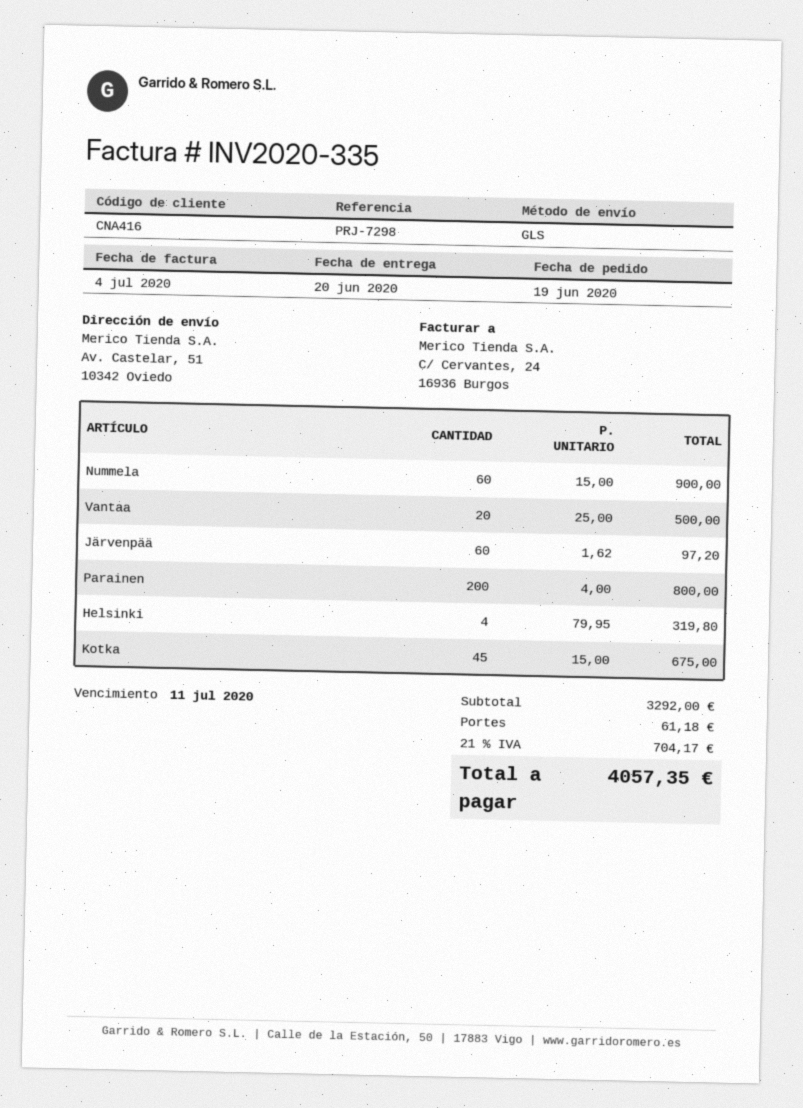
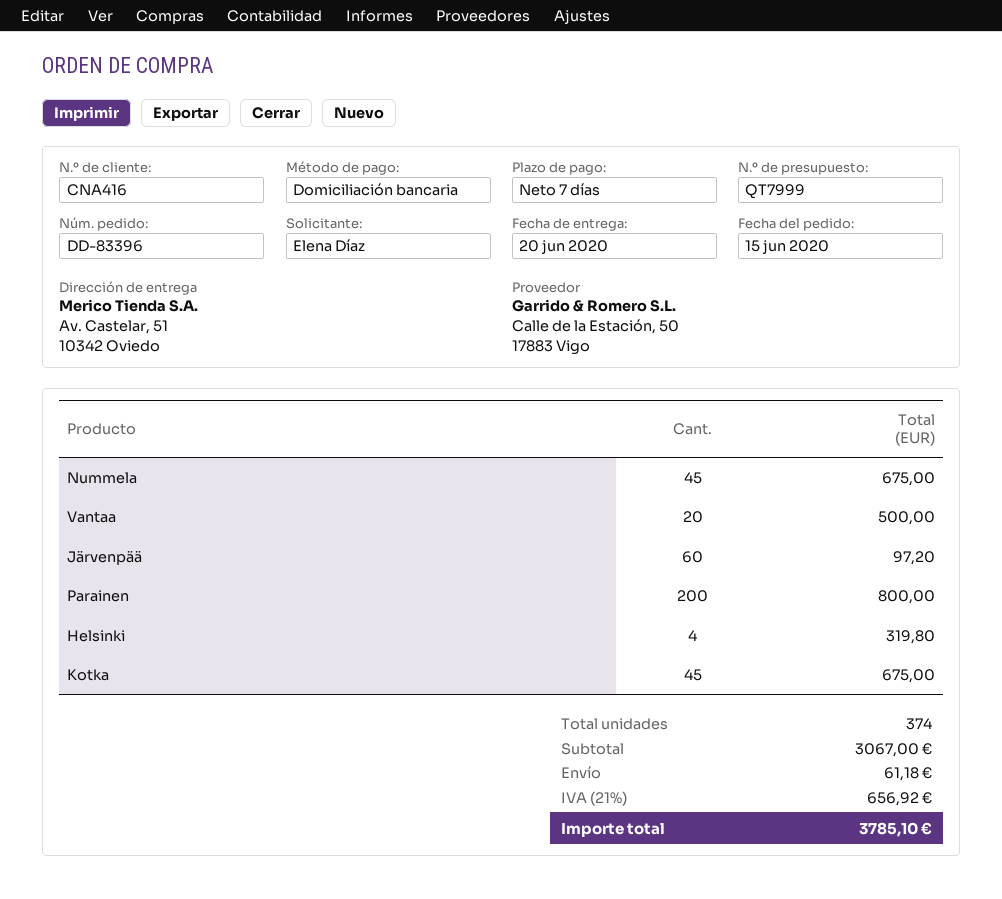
order date: 2020-06-19 -> 2020-06-15
Nummela: 60 for 900.00 -> 45 for 675.00
subtotal: 3292.00 -> 3067.00
tax: 21% = 704.17 -> 21% = 656.92
total: 4057.35 -> 3785.10

